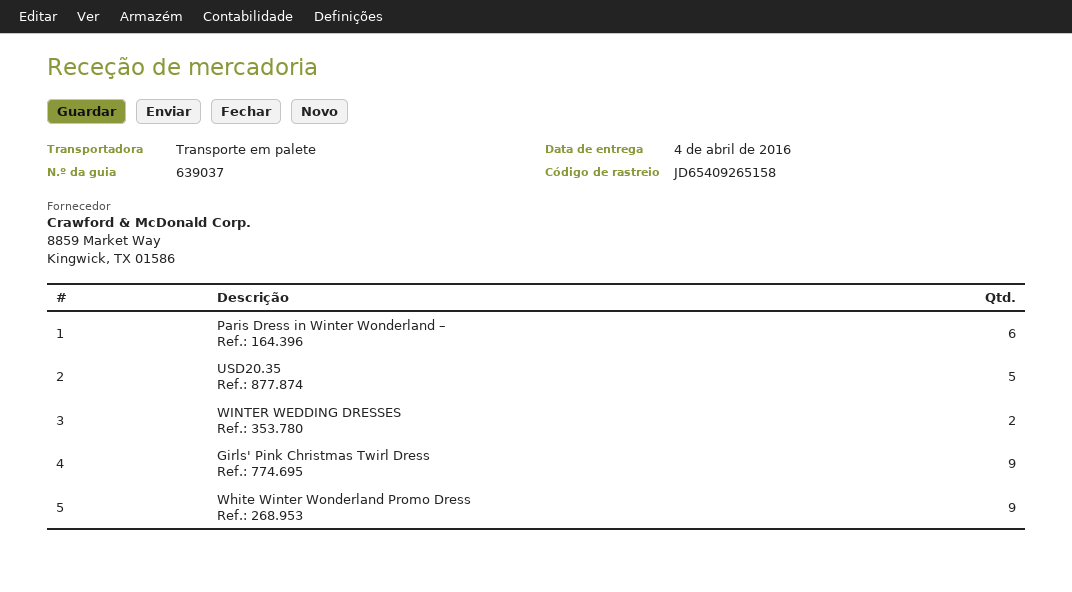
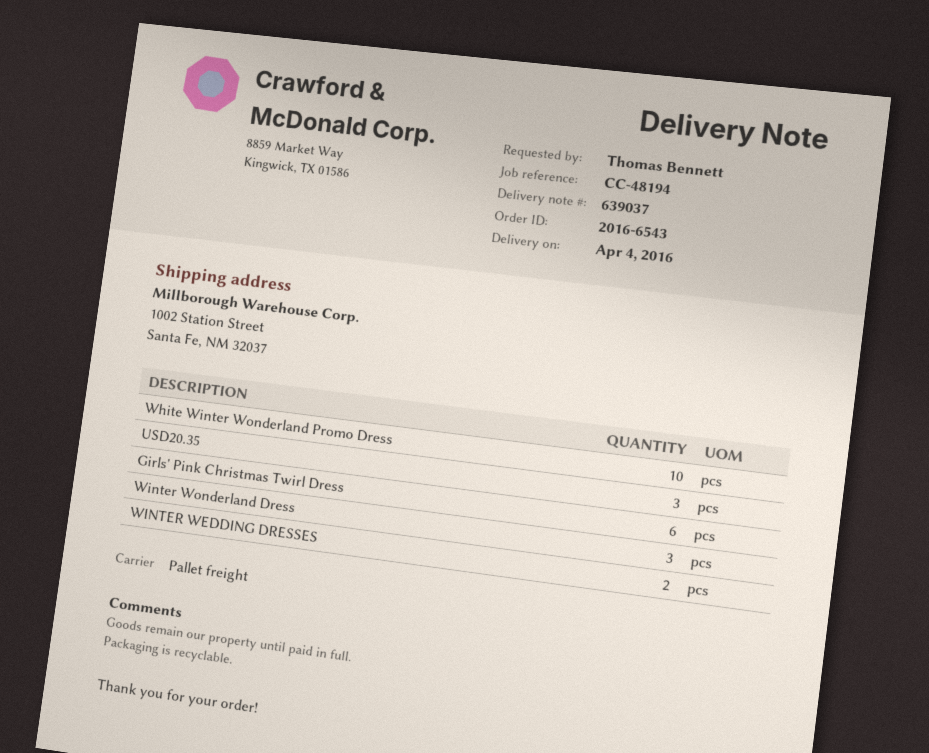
Paris Dress in Winter Wonderland –: 6 -> none
USD20.35: 5 -> 3
Girls' Pink Christmas Twirl Dress: 9 -> 6
White Winter Wonderland Promo Dress: 9 -> 10
Winter Wonderland Dress: none -> 3

